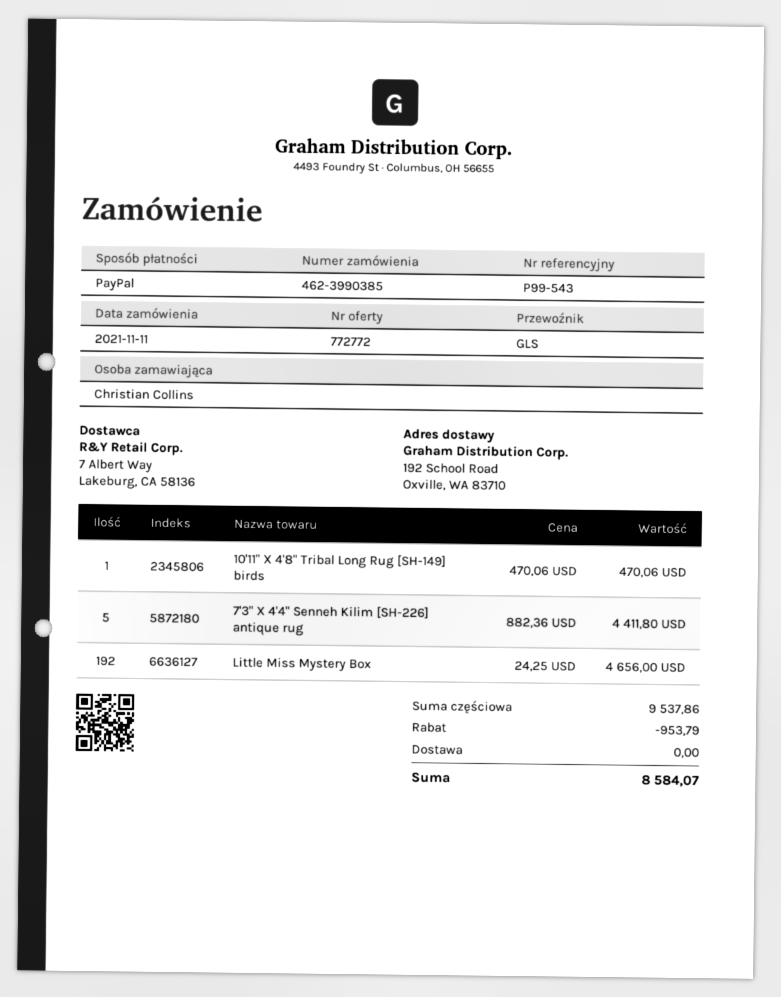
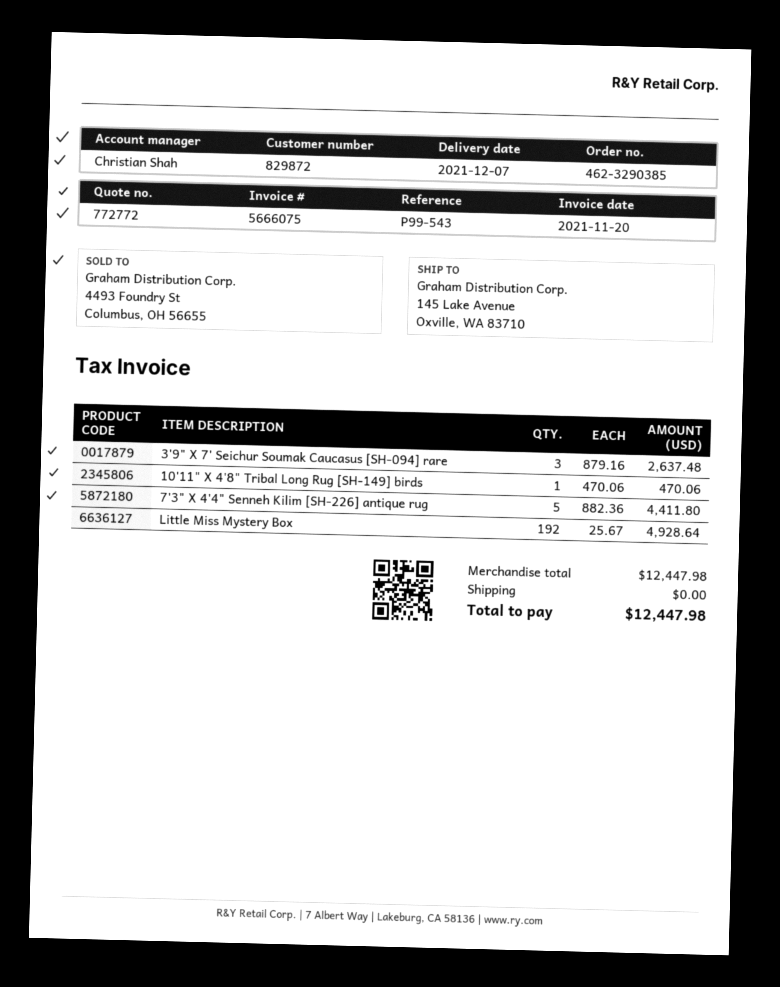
order number: 462-3990385 -> 462-3290385
ship to: 192 School Road, Oxville, WA 83710 -> 145 Lake Avenue, Oxville, WA 83710
Little Miss Mystery Box: 192 x 24.25 = 4656.00 -> 192 x 25.67 = 4928.64
3'9" X 7' Seichur Soumak Caucasus [SH-094] rare: none -> 3 x 879.16 = 2637.48
subtotal: 9537.86 -> 12447.98
discount: 953.79 -> none
total: 8584.07 -> 12447.98

